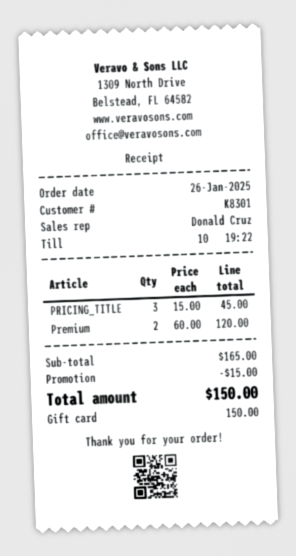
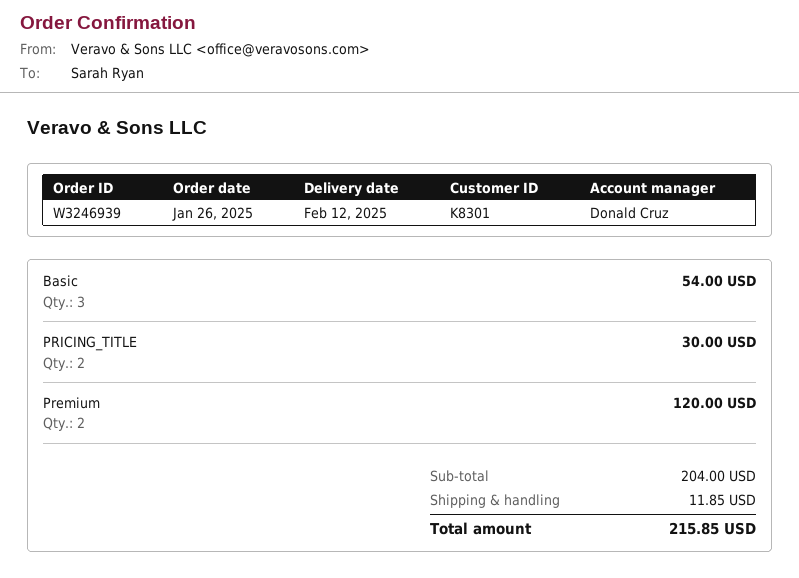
PRICING_TITLE: 3 for 45.00 -> 2 for 30.00
Basic: none -> 3 for 54.00
subtotal: 165.00 -> 204.00
discount: 15.00 -> none
shipping: none -> 11.85
total: 150.00 -> 215.85

